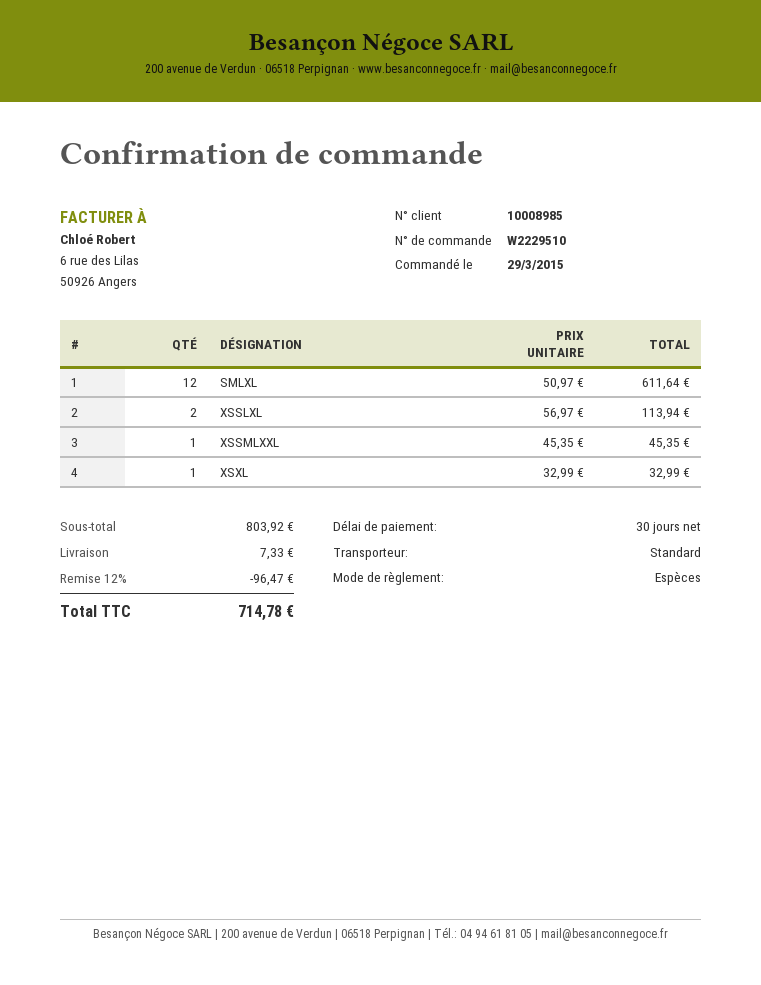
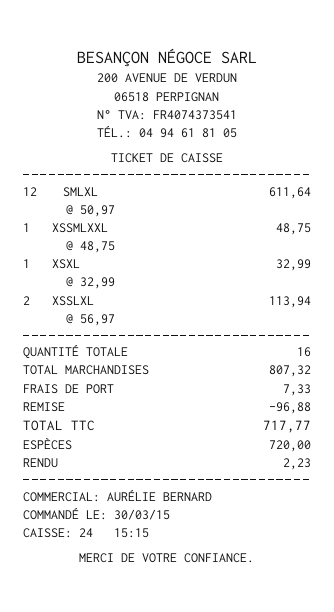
order date: 2015-03-29 -> 2015-03-30
XSSMLXXL: 1 x 45.35 = 45.35 -> 1 x 48.75 = 48.75
subtotal: 803.92 -> 807.32
discount: 96.47 -> 96.88
total: 714.78 -> 717.77

